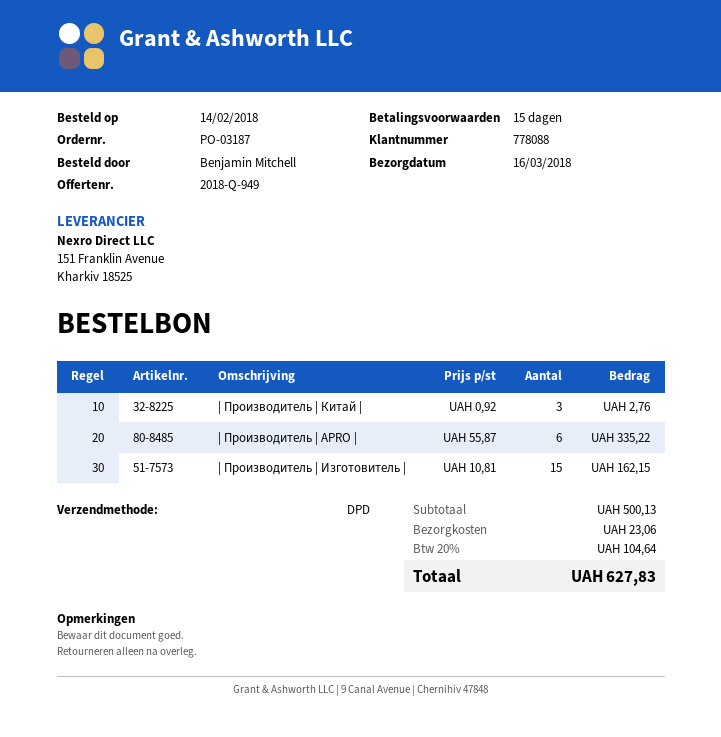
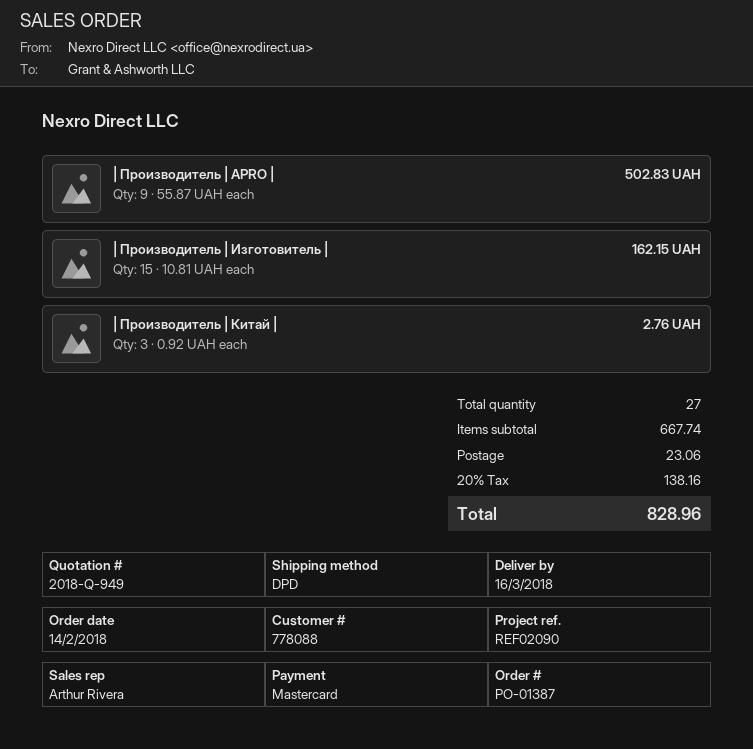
order number: PO-03187 -> PO-01387
| Производитель | APRO |: 6 x 55.87 = 335.22 -> 9 x 55.87 = 502.83
subtotal: 500.13 -> 667.74
tax: 20% = 104.64 -> 20% = 138.16
total: 627.83 -> 828.96

